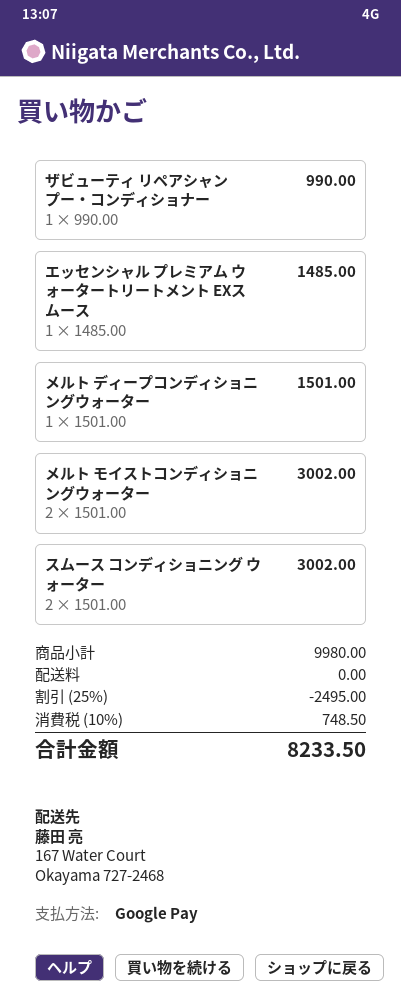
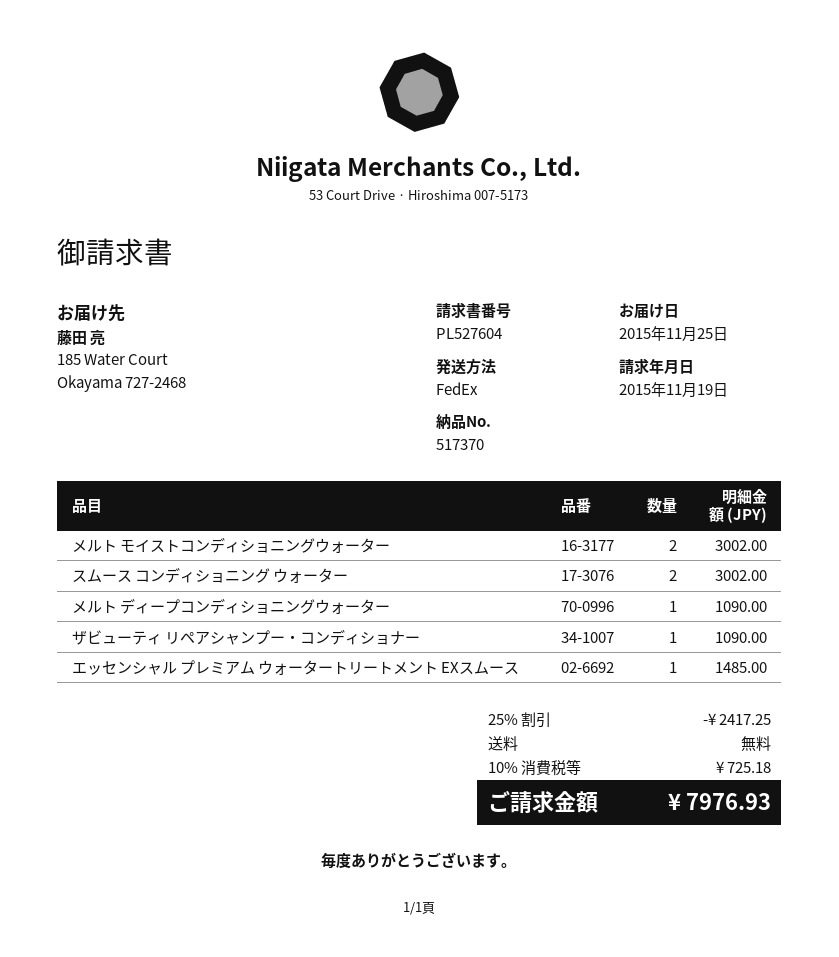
ship to: 167 Water Court, Okayama 727-2468 -> 185 Water Court, Okayama 727-2468
ザビューティ リペアシャンプー・コンディショナー: 1 for 990.00 -> 1 for 1090.00
メルト ディープコンディショニングウォーター: 1 for 1501.00 -> 1 for 1090.00
discount: 25% = 2495.00 -> 25% = 2417.25
tax: 10% = 748.50 -> 10% = 725.18
total: 8233.50 -> 7976.93

